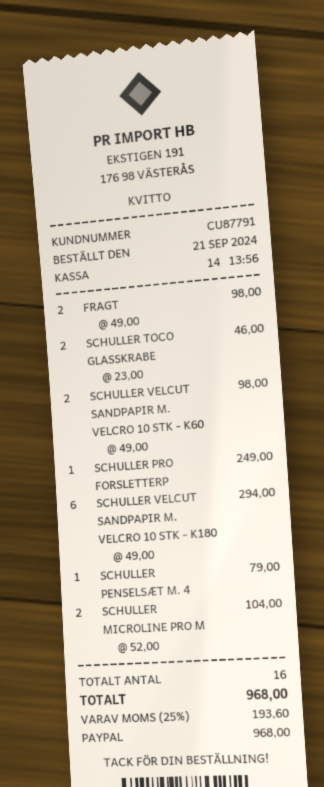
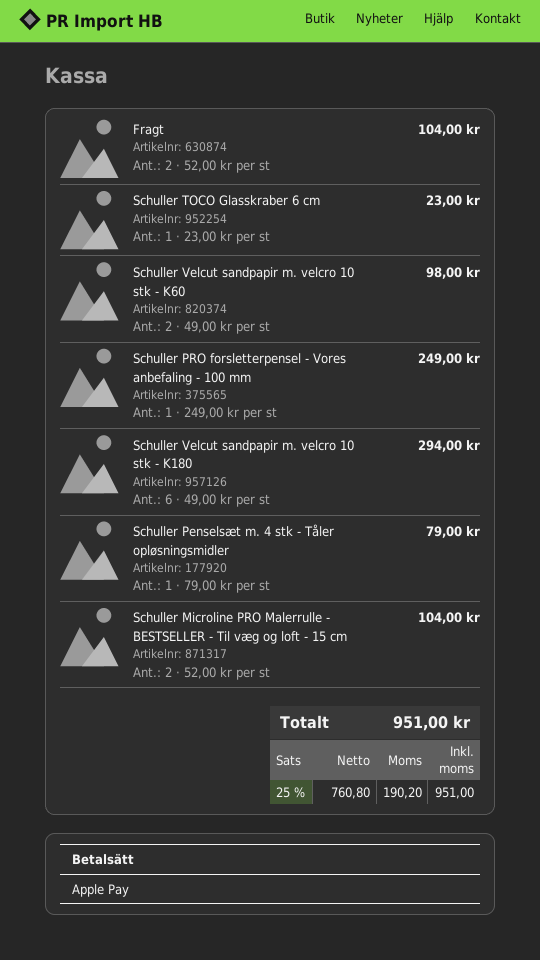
payment method: PayPal -> Apple Pay
FRAGT: 2 x 49.00 = 98.00 -> 2 x 52.00 = 104.00
SCHULLER TOCO GLASSKRABE: 2 x 23.00 = 46.00 -> 1 x 23.00 = 23.00
tax: 25% = 193.60 -> 25% = 190.20
total: 968.00 -> 951.00

